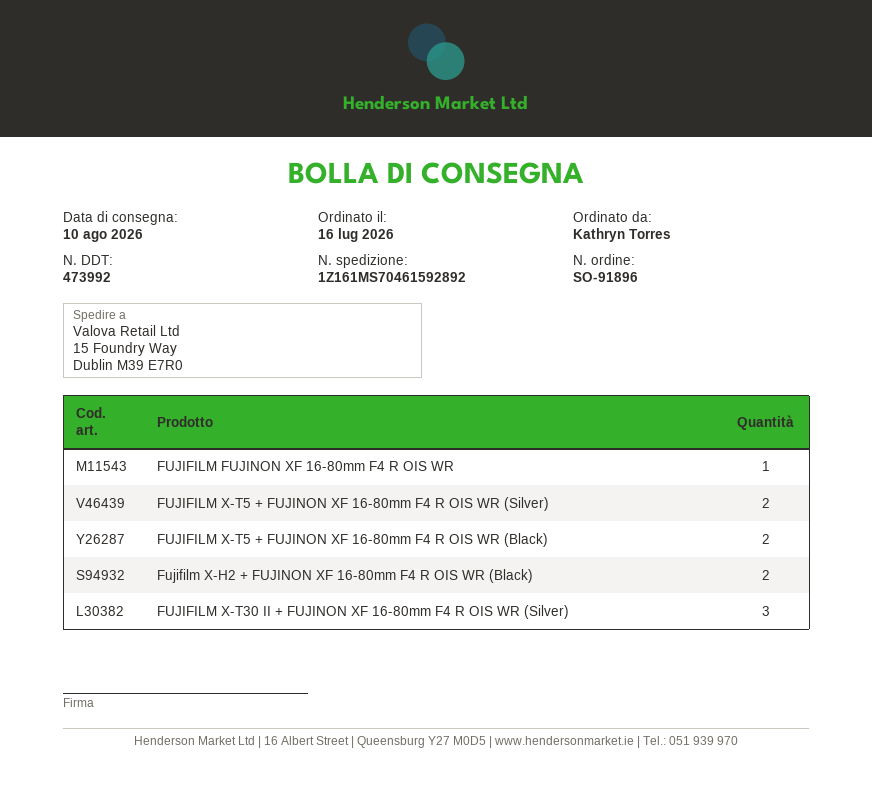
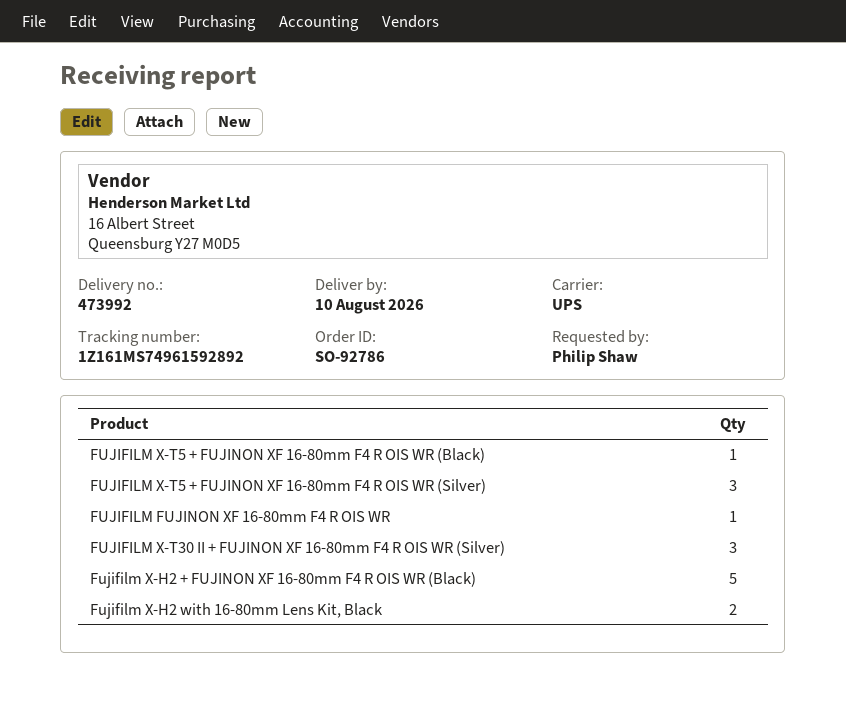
order number: SO-91896 -> SO-92786
ordered by: Kathryn Torres -> Philip Shaw
tracking number: 1Z161MS70461592892 -> 1Z161MS74961592892
FUJIFILM X-T5 + FUJINON XF 16-80mm F4 R OIS WR (Silver): 2 -> 3
FUJIFILM X-T5 + FUJINON XF 16-80mm F4 R OIS WR (Black): 2 -> 1
Fujifilm X-H2 + FUJINON XF 16-80mm F4 R OIS WR (Black): 2 -> 5
Fujifilm X-H2 with 16-80mm Lens Kit, Black: none -> 2

